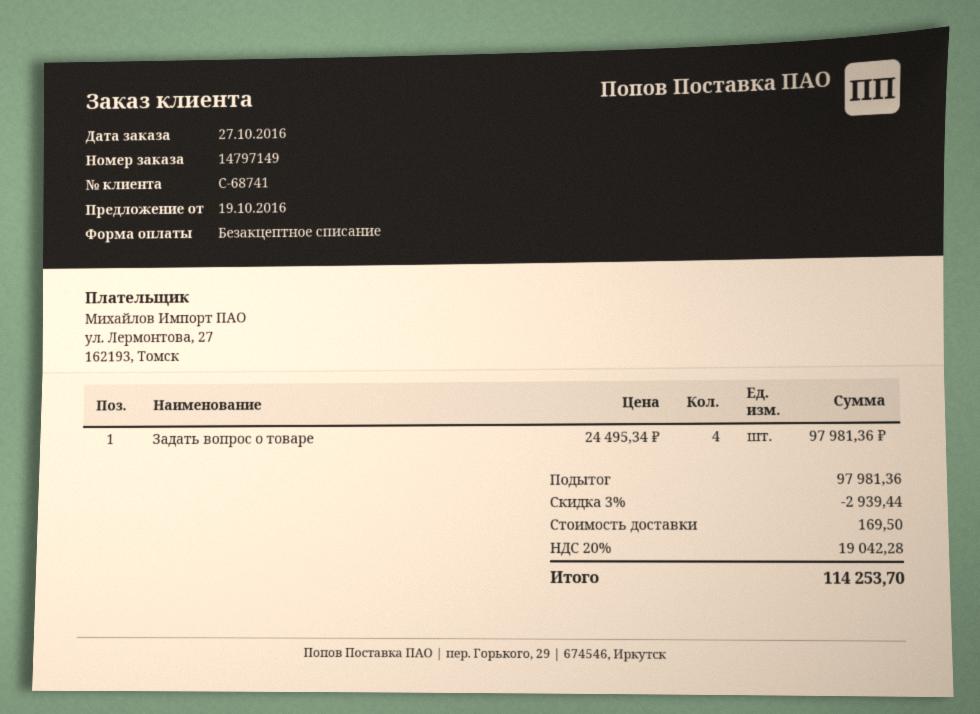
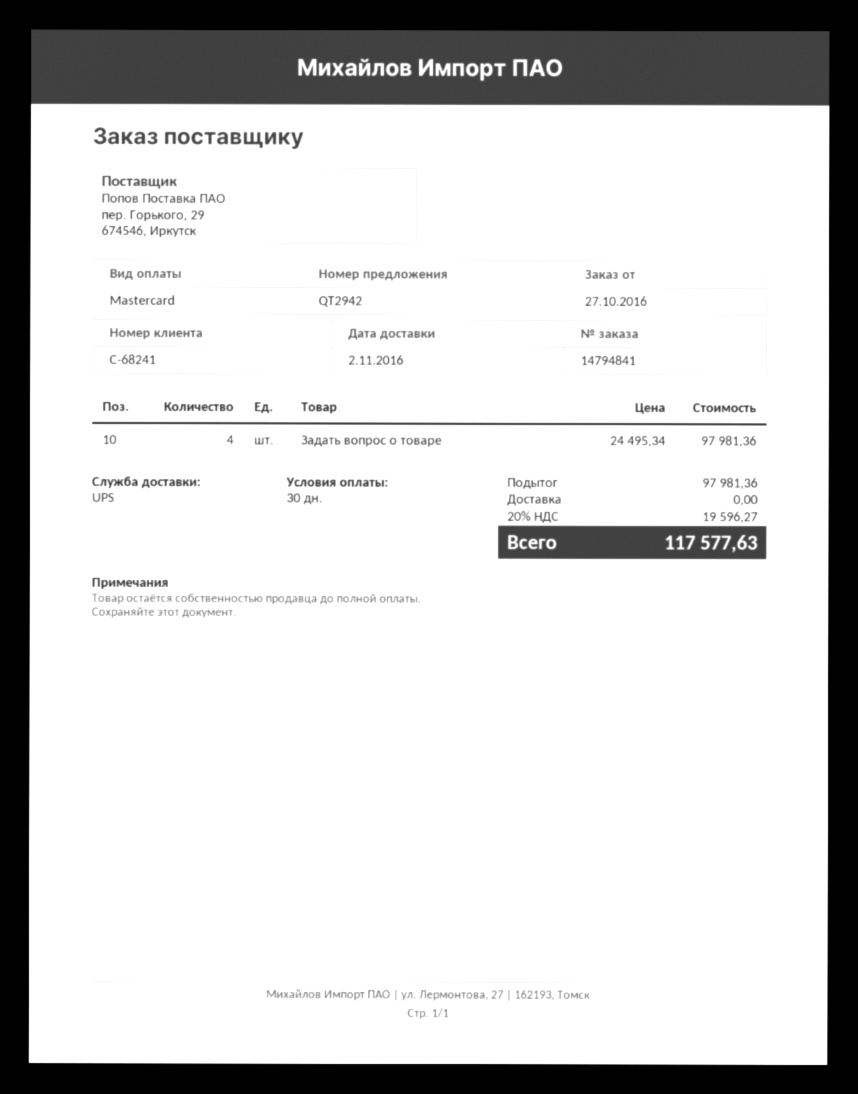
order number: 14797149 -> 14794841
customer number: C-68741 -> C-68241
payment method: direct debit -> Mastercard
discount: 3% = 2939.44 -> none
shipping: 169.50 -> 0.00
tax: 20% = 19042.28 -> 20% = 19596.27
total: 114253.70 -> 117577.63

